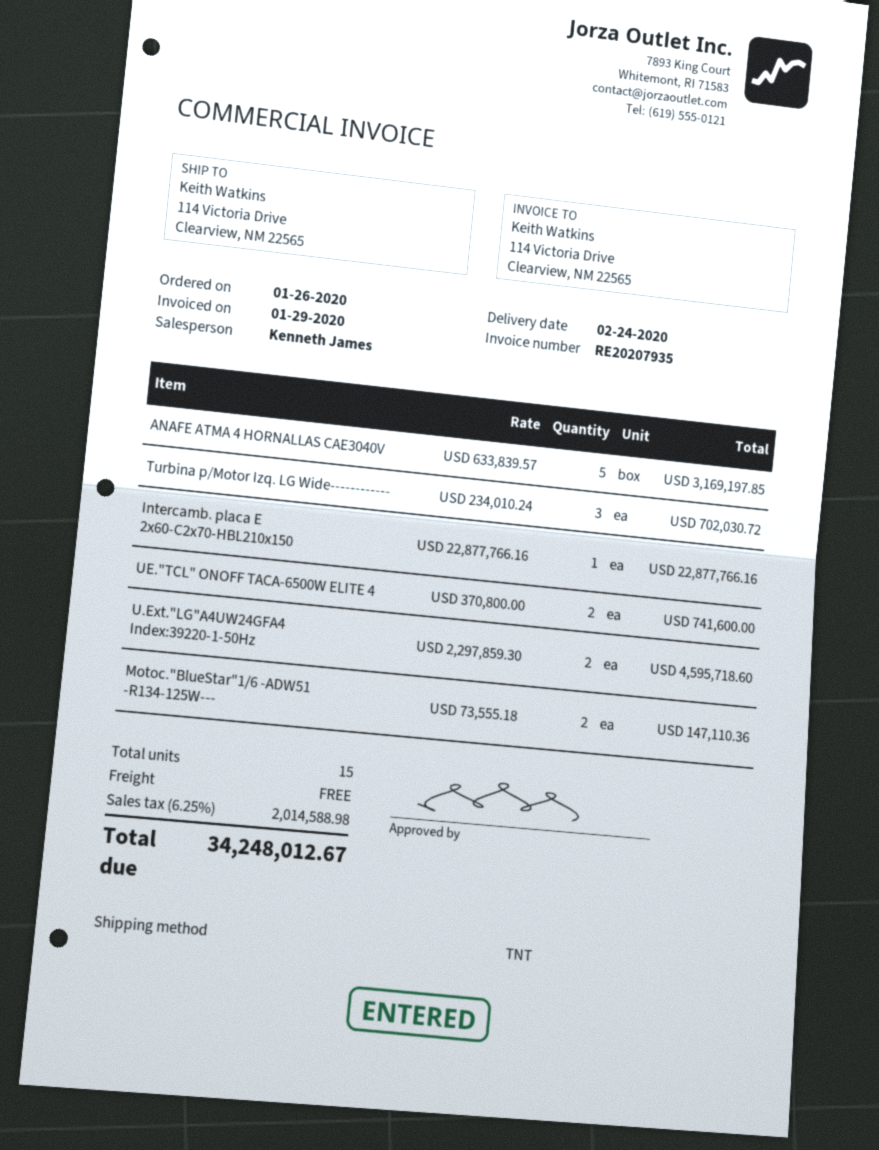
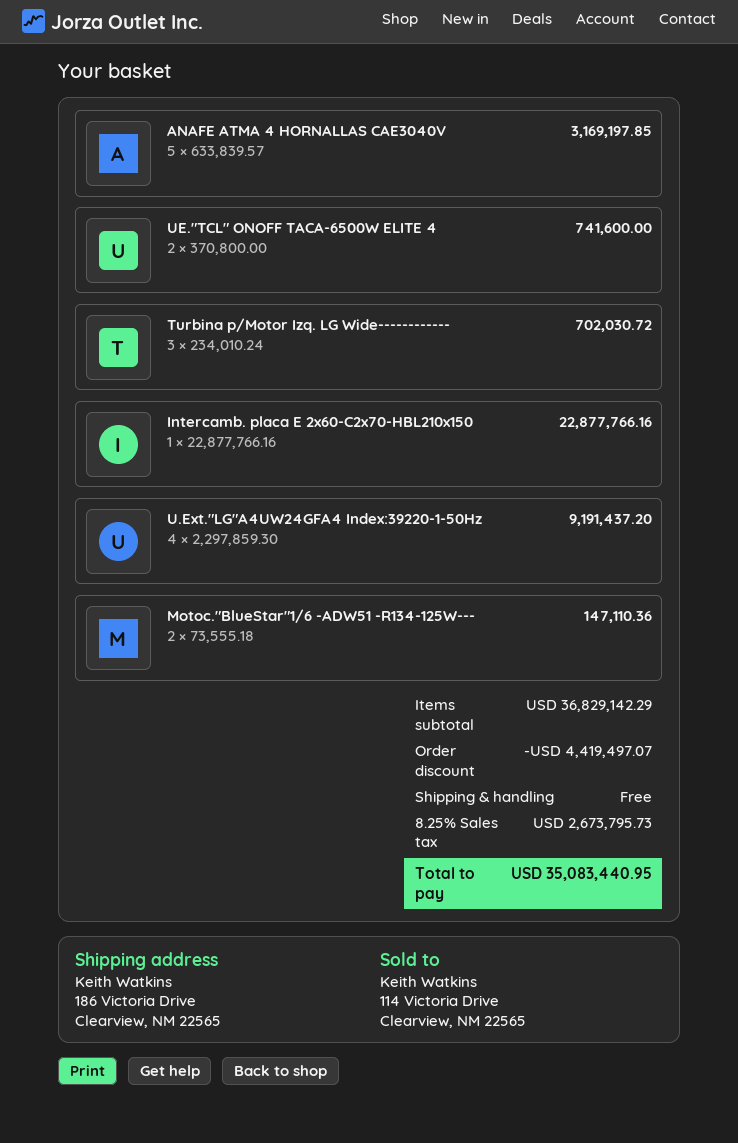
ship to: 114 Victoria Drive, Clearview, NM 22565 -> 186 Victoria Drive, Clearview, NM 22565
U.Ext."LG"A4UW24GFA4 Index:39220-1-50Hz: 2 x 2297859.30 = 4595718.60 -> 4 x 2297859.30 = 9191437.20
discount: none -> 4419497.07
tax: 6.25% = 2014588.98 -> 8.25% = 2673795.73
total: 34248012.67 -> 35083440.95

